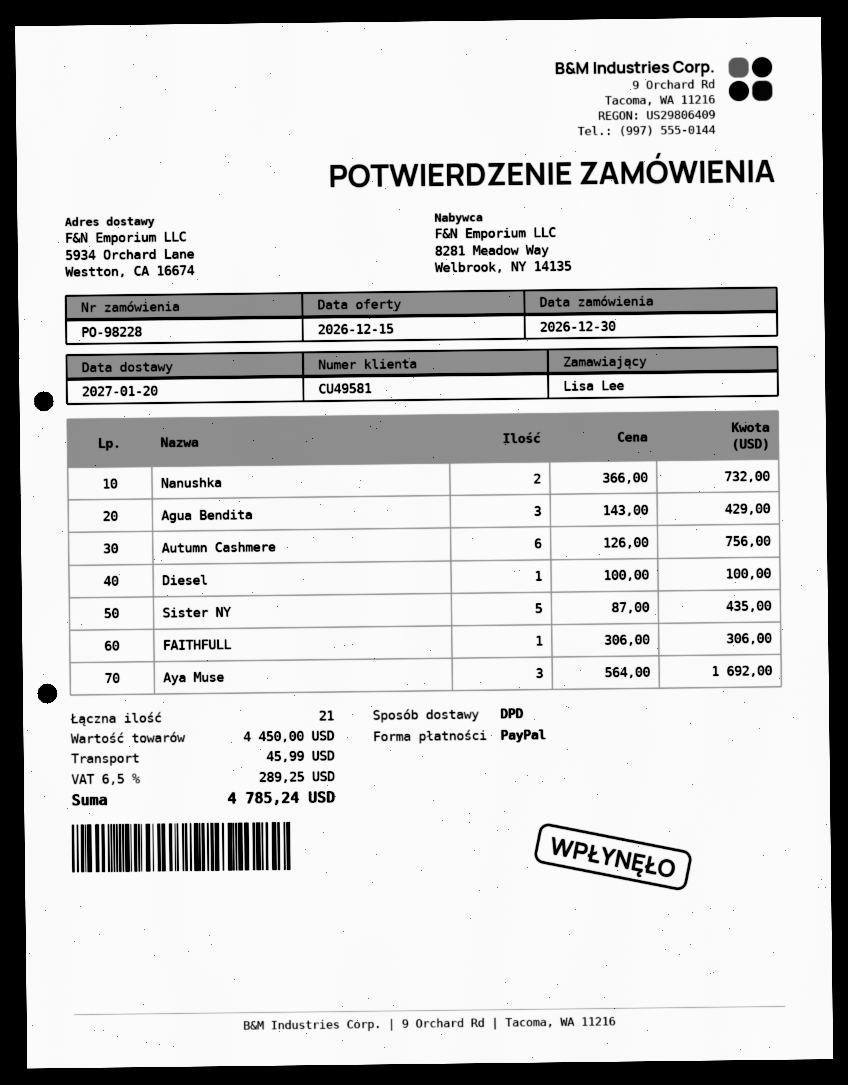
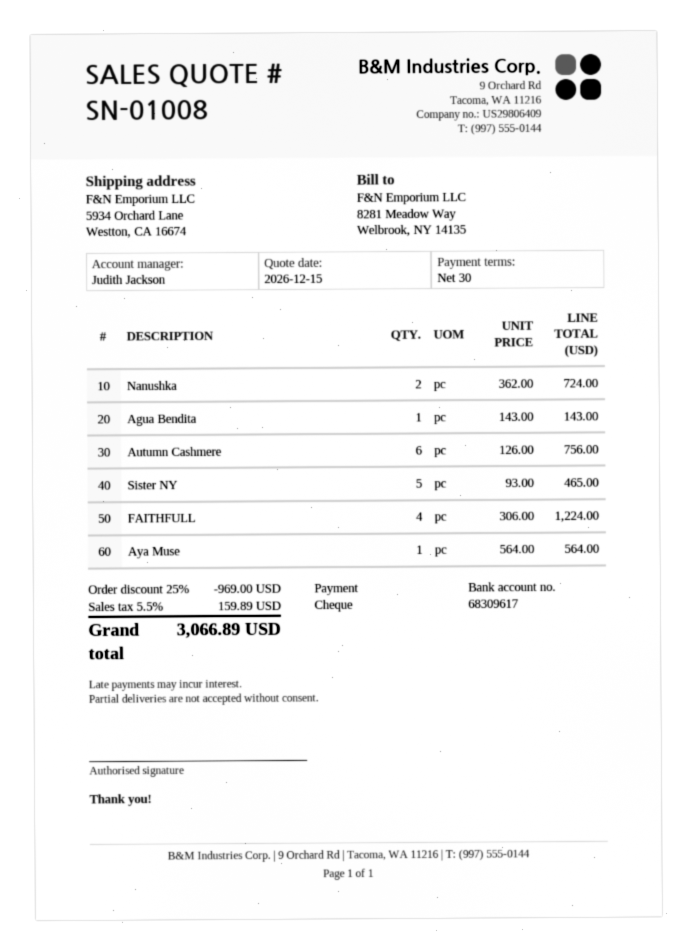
payment method: PayPal -> cheque
Nanushka: 2 x 366.00 = 732.00 -> 2 x 362.00 = 724.00
Agua Bendita: 3 x 143.00 = 429.00 -> 1 x 143.00 = 143.00
Diesel: 1 x 100.00 = 100.00 -> none
Sister NY: 5 x 87.00 = 435.00 -> 5 x 93.00 = 465.00
FAITHFULL: 1 x 306.00 = 306.00 -> 4 x 306.00 = 1224.00
Aya Muse: 3 x 564.00 = 1692.00 -> 1 x 564.00 = 564.00
discount: none -> 25% = 969.00
shipping: 45.99 -> none
tax: 6.5% = 289.25 -> 5.5% = 159.89
total: 4785.24 -> 3066.89

